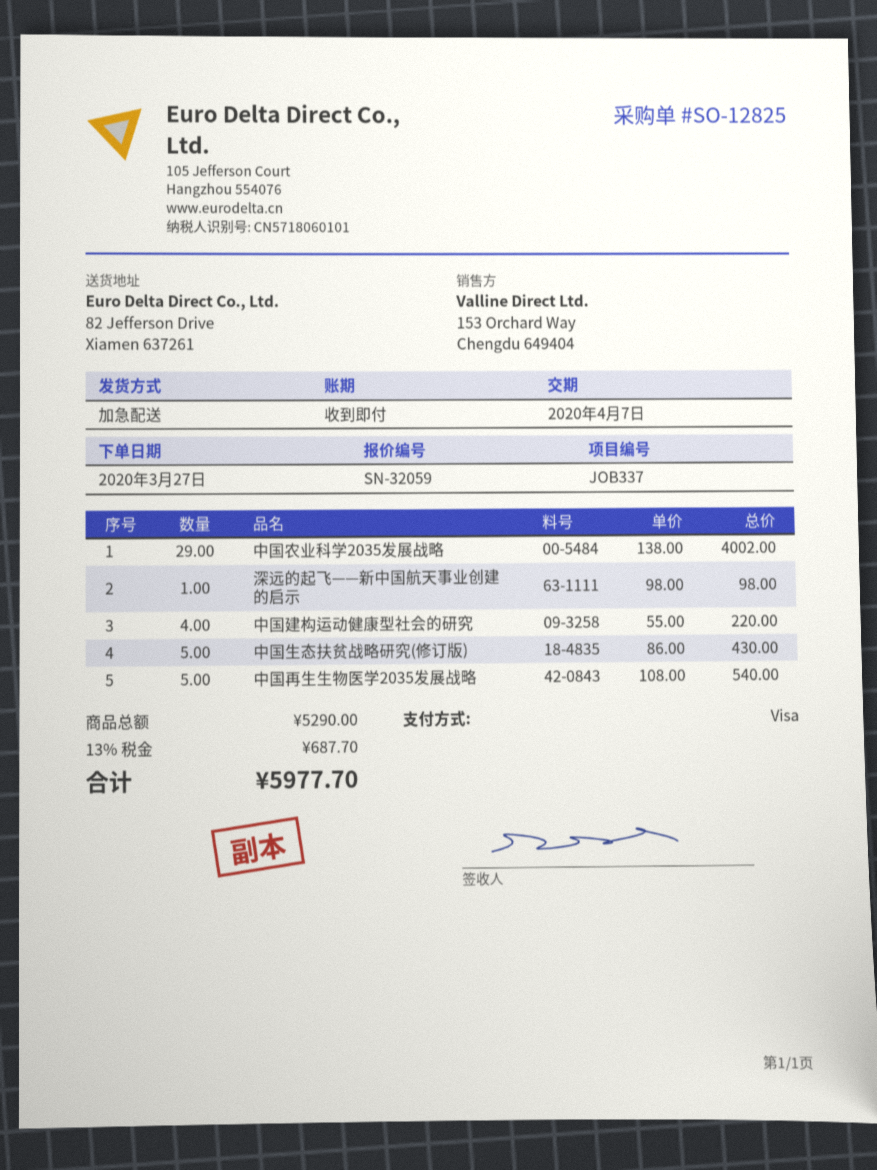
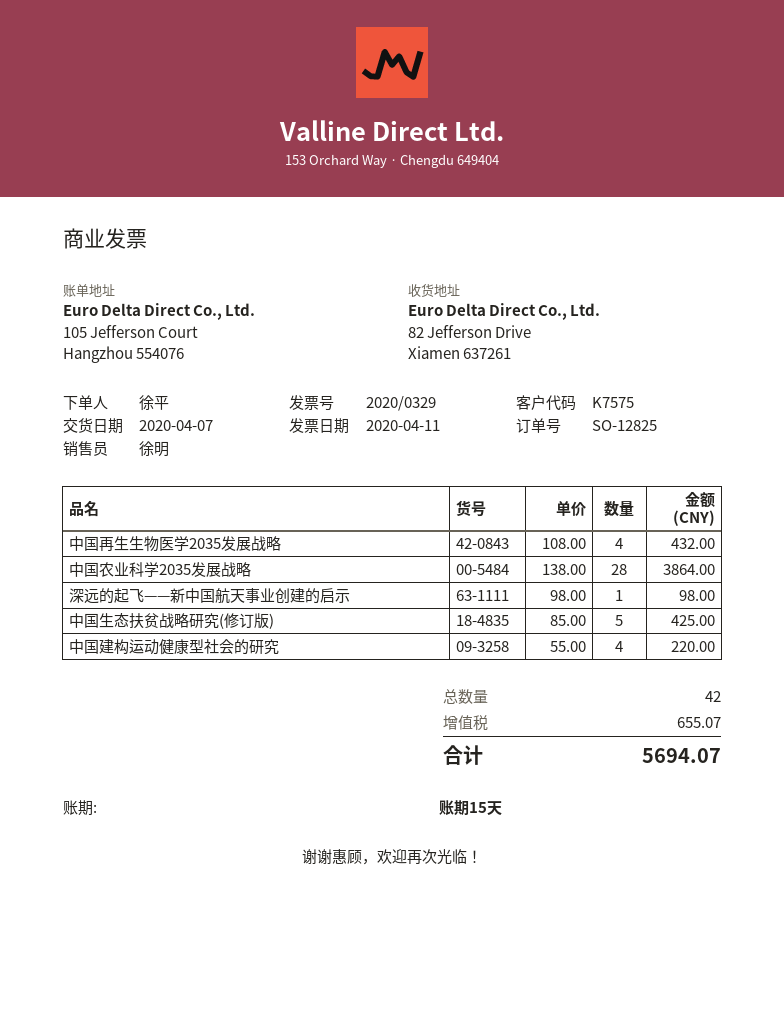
payment terms: on receipt -> 15 days
中国农业科学2035发展战略: 29 x 138.00 = 4002.00 -> 28 x 138.00 = 3864.00
中国生态扶贫战略研究(修订版): 5 x 86.00 = 430.00 -> 5 x 85.00 = 425.00
中国再生生物医学2035发展战略: 5 x 108.00 = 540.00 -> 4 x 108.00 = 432.00
tax: 687.70 -> 655.07
total: 5977.70 -> 5694.07

